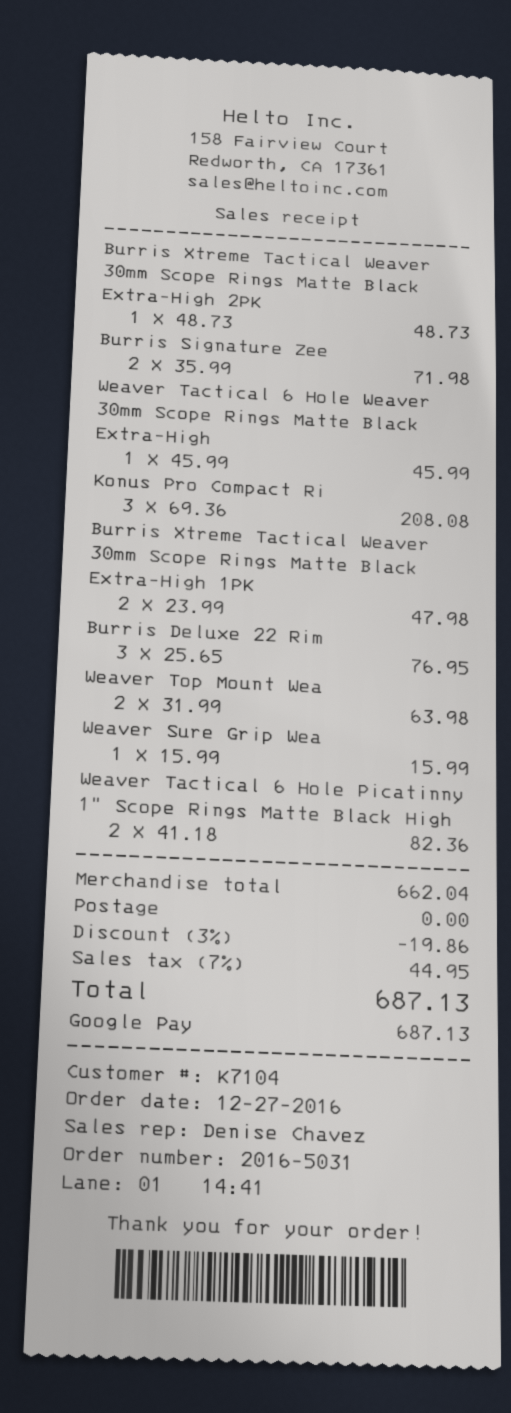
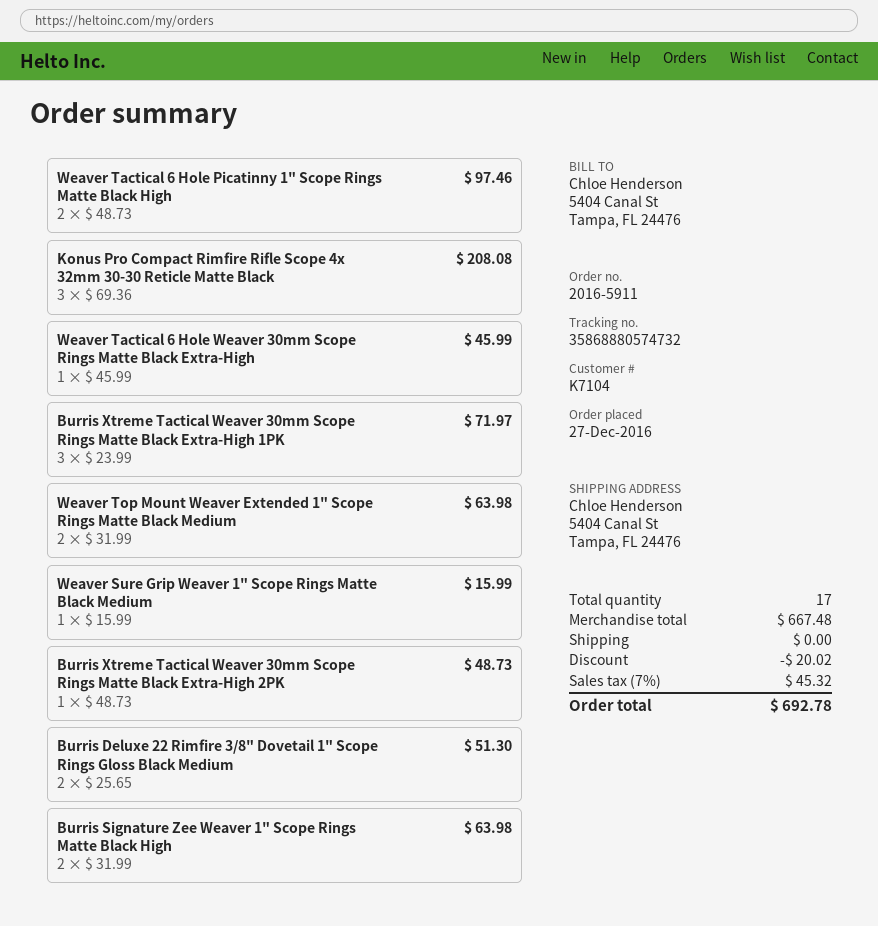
order number: 2016-5031 -> 2016-5911
Burris Signature Zee: 2 x 35.99 = 71.98 -> 2 x 31.99 = 63.98
Burris Xtreme Tactical Weaver 30mm Scope Rings Matte Black Extra-High 1PK: 2 x 23.99 = 47.98 -> 3 x 23.99 = 71.97
Burris Deluxe 22 Rim: 3 x 25.65 = 76.95 -> 2 x 25.65 = 51.30
Weaver Tactical 6 Hole Picatinny 1" Scope Rings Matte Black High: 2 x 41.18 = 82.36 -> 2 x 48.73 = 97.46
subtotal: 662.04 -> 667.48
discount: 19.86 -> 20.02
tax: 7% = 44.95 -> 7% = 45.32
total: 687.13 -> 692.78

